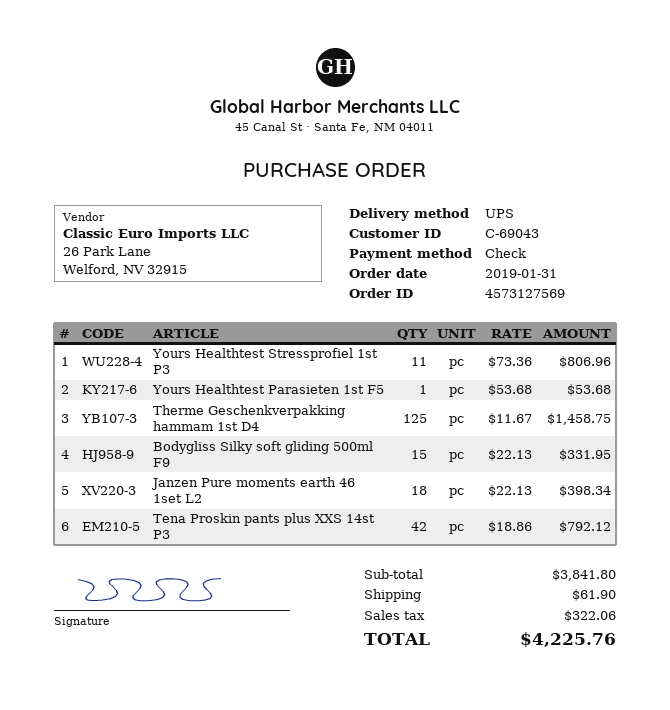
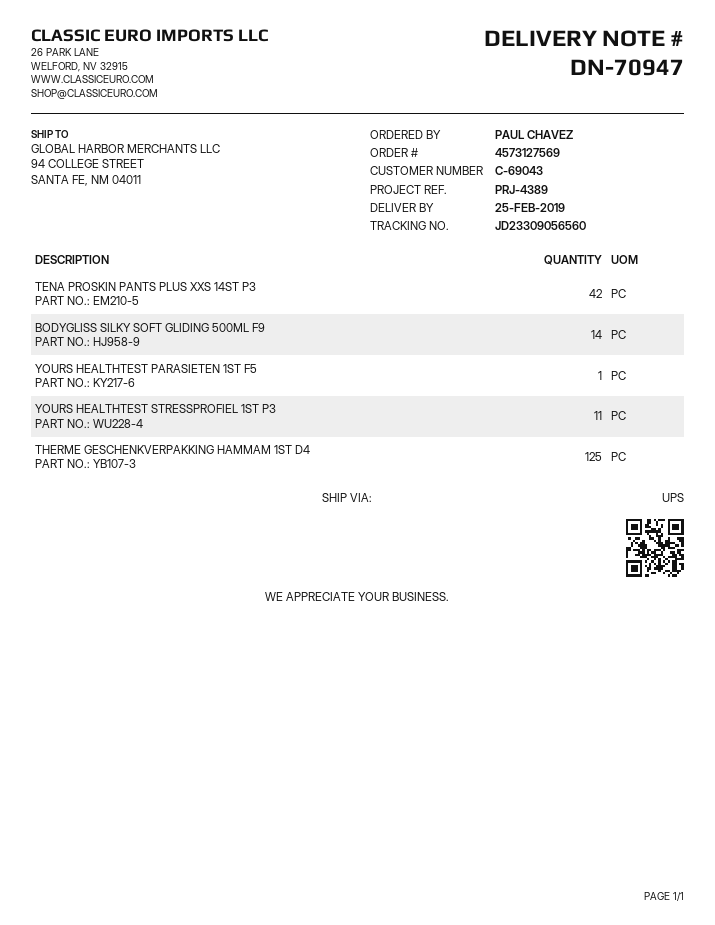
Bodygliss Silky soft gliding 500ml F9: 15 -> 14
Janzen Pure moments earth 46 1set L2: 18 -> none

